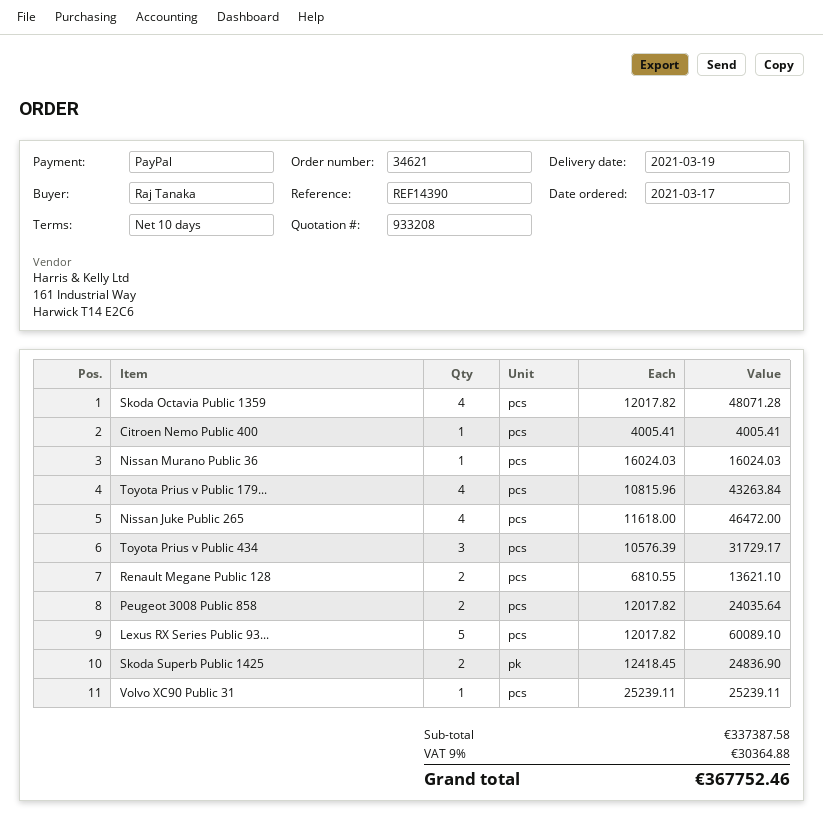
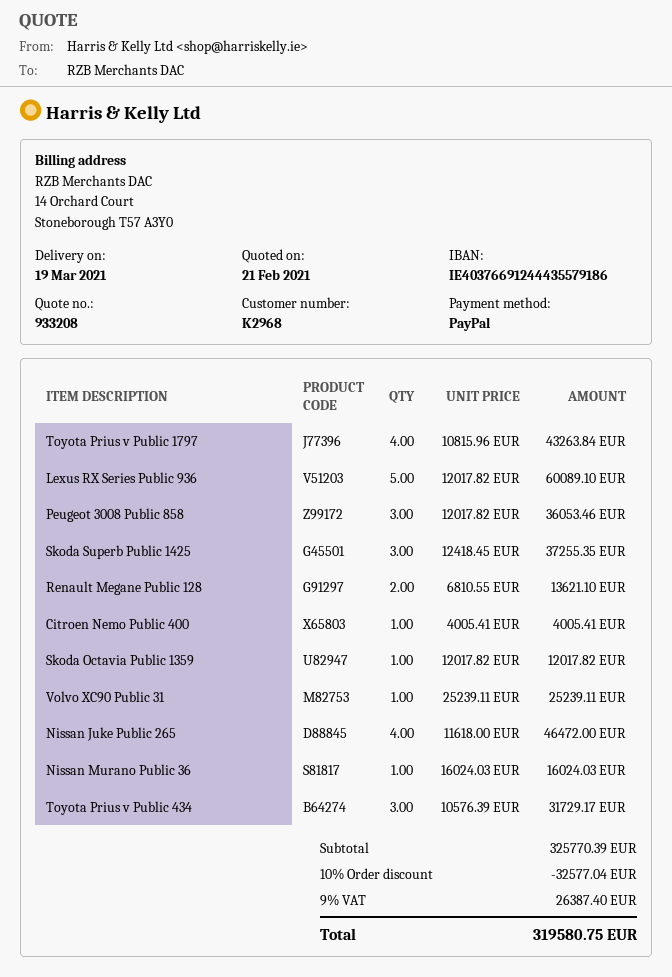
Skoda Octavia Public 1359: 4 x 12017.82 = 48071.28 -> 1 x 12017.82 = 12017.82
Peugeot 3008 Public 858: 2 x 12017.82 = 24035.64 -> 3 x 12017.82 = 36053.46
Skoda Superb Public 1425: 2 x 12418.45 = 24836.90 -> 3 x 12418.45 = 37255.35
subtotal: 337387.58 -> 325770.39
discount: none -> 10% = 32577.04
tax: 9% = 30364.88 -> 9% = 26387.40
total: 367752.46 -> 319580.75

